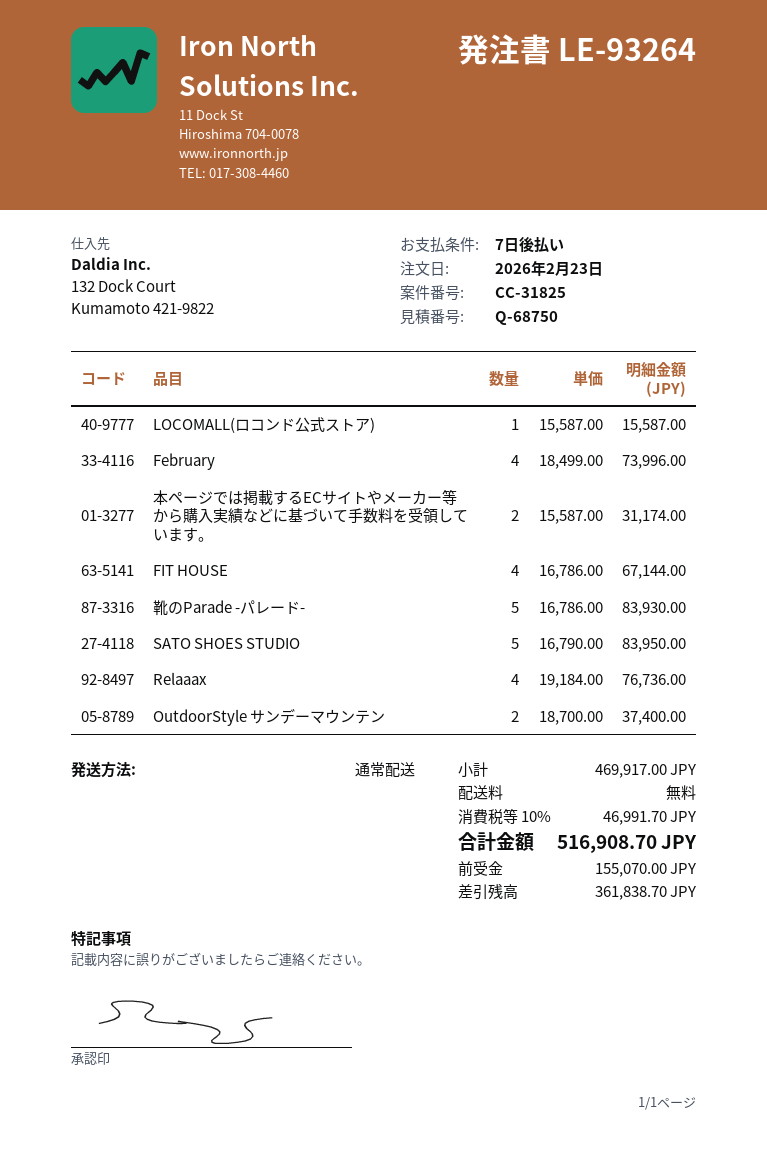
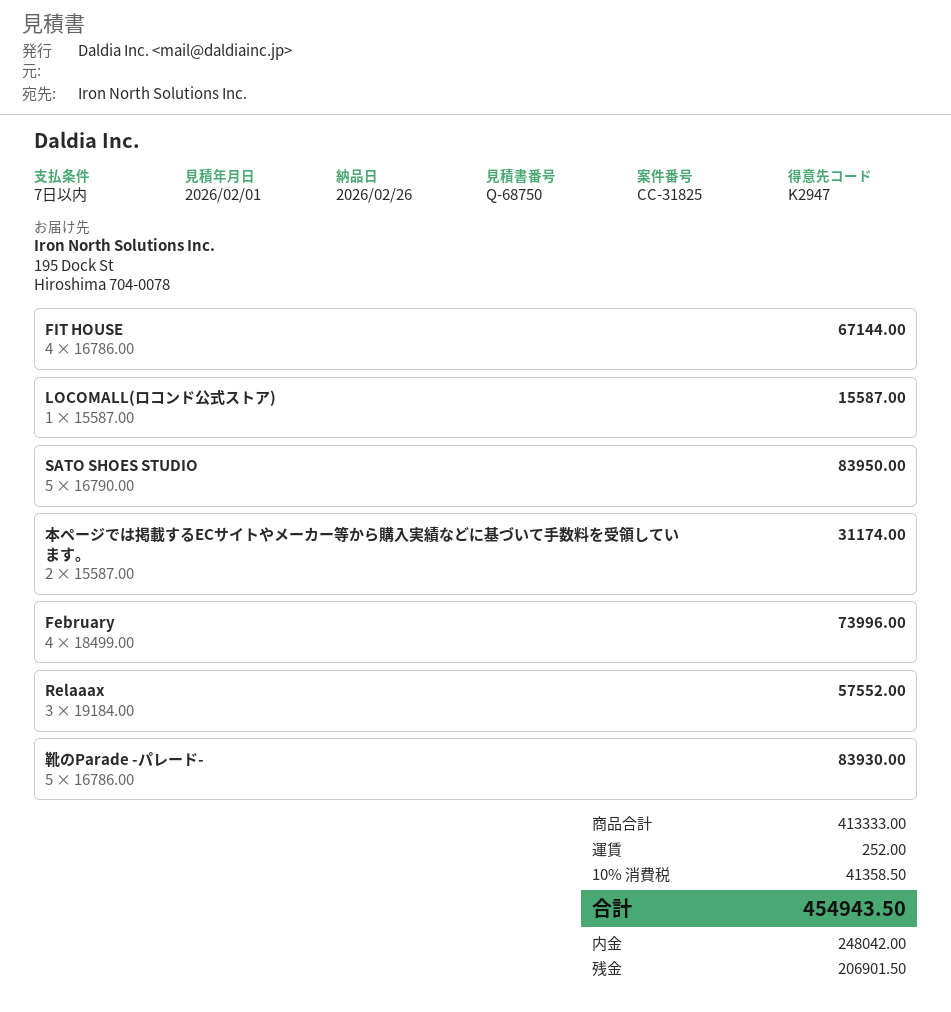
Relaaax: 4 x 19184.00 = 76736.00 -> 3 x 19184.00 = 57552.00
OutdoorStyle サンデーマウンテン: 2 x 18700.00 = 37400.00 -> none
subtotal: 469917.00 -> 413333.00
shipping: 0.00 -> 252.00
tax: 10% = 46991.70 -> 10% = 41358.50
total: 516908.70 -> 454943.50
deposit: 155070.00 -> 248042.00
balance: 361838.70 -> 206901.50

